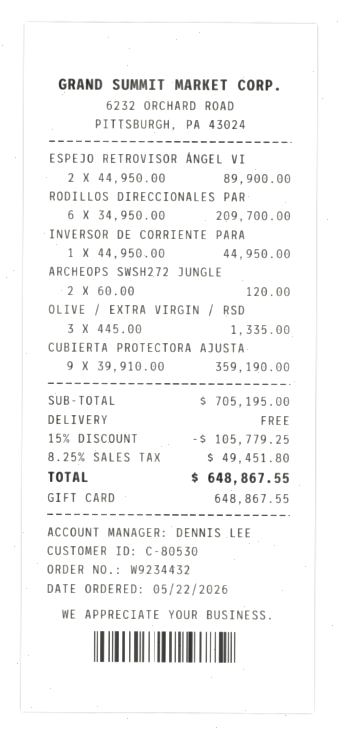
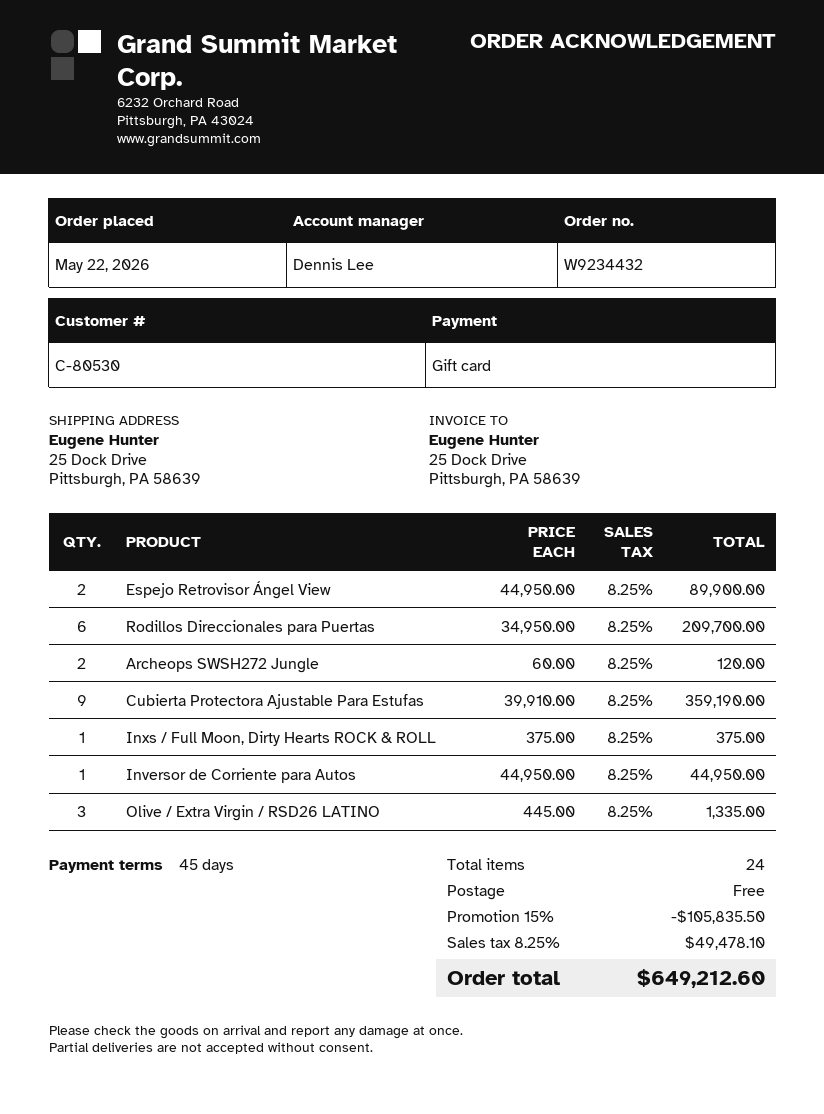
Inxs / Full Moon, Dirty Hearts ROCK & ROLL: none -> 1 x 375.00 = 375.00
discount: 15% = 105779.25 -> 15% = 105835.50
tax: 8.25% = 49451.80 -> 8.25% = 49478.10
total: 648867.55 -> 649212.60

